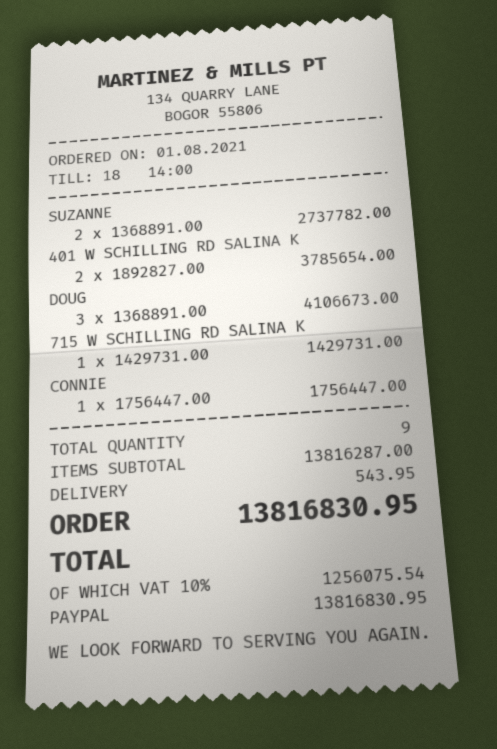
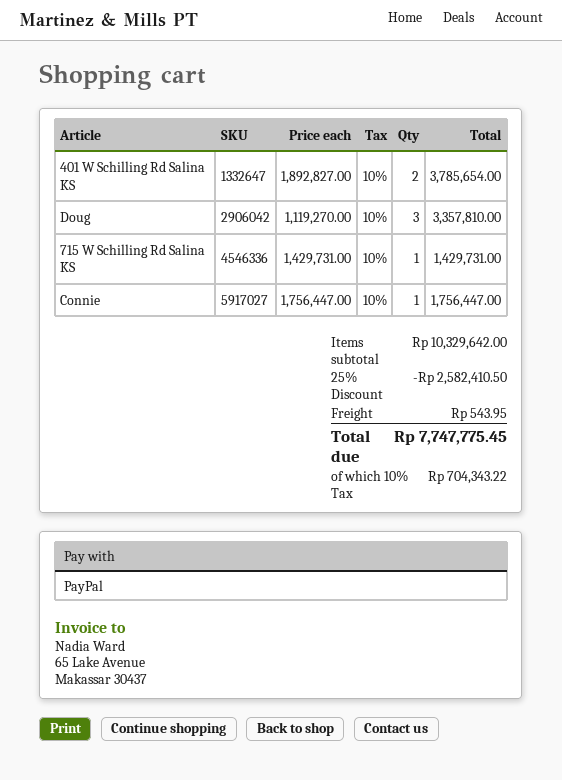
SUZANNE: 2 x 1368891.00 = 2737782.00 -> none
DOUG: 3 x 1368891.00 = 4106673.00 -> 3 x 1119270.00 = 3357810.00
subtotal: 13816287.00 -> 10329642.00
discount: none -> 25% = 2582410.50
tax: 10% = 1256075.54 -> 10% = 704343.22
total: 13816830.95 -> 7747775.45

